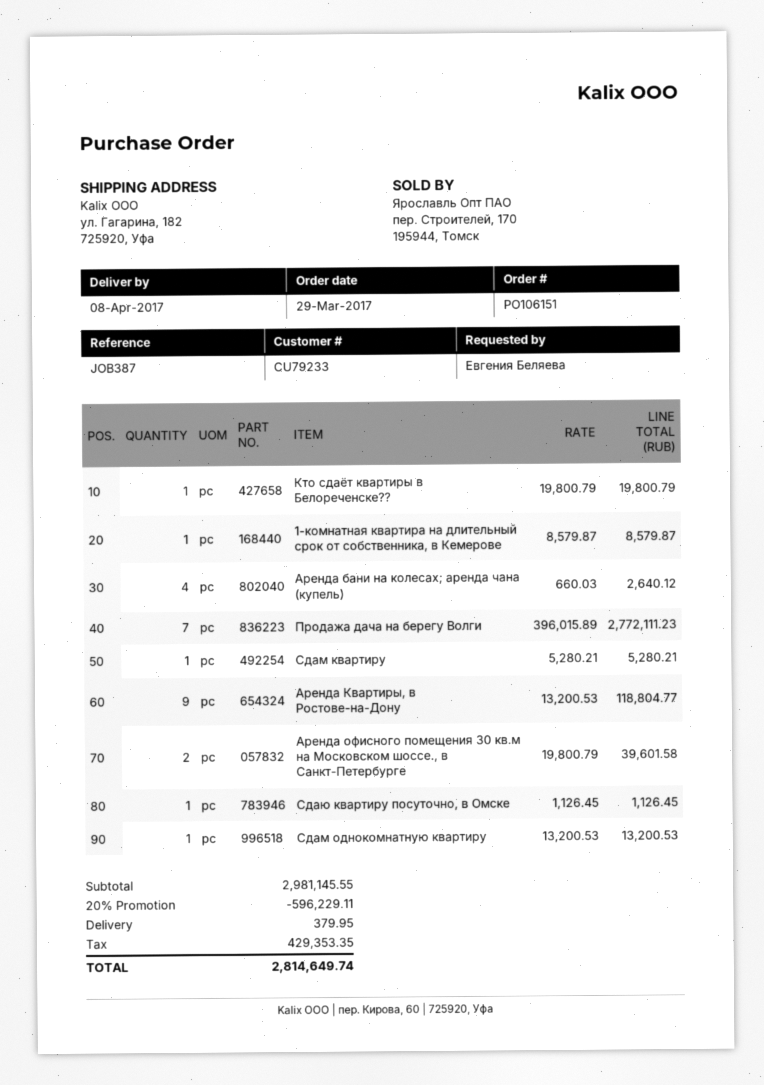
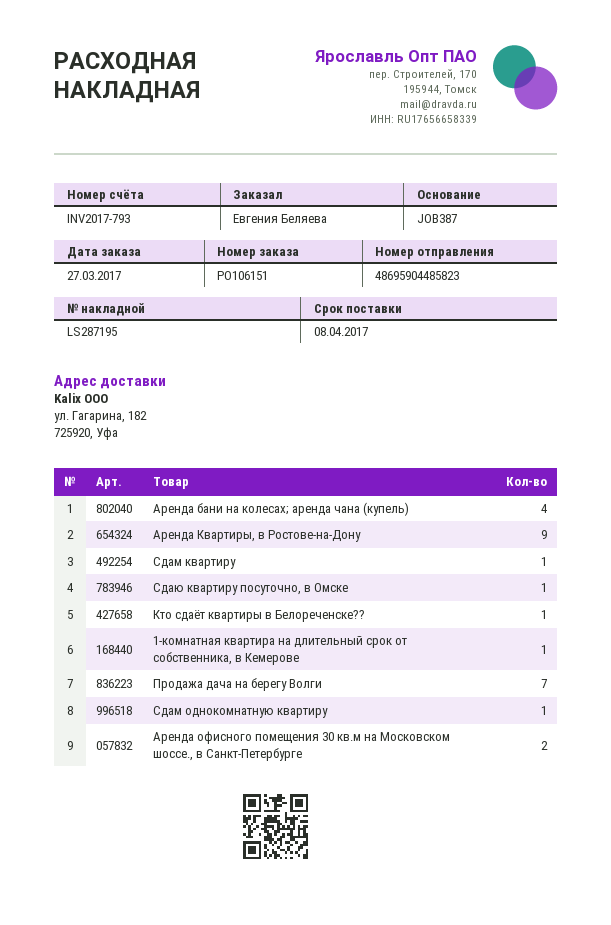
order date: 2017-03-29 -> 2017-03-27

